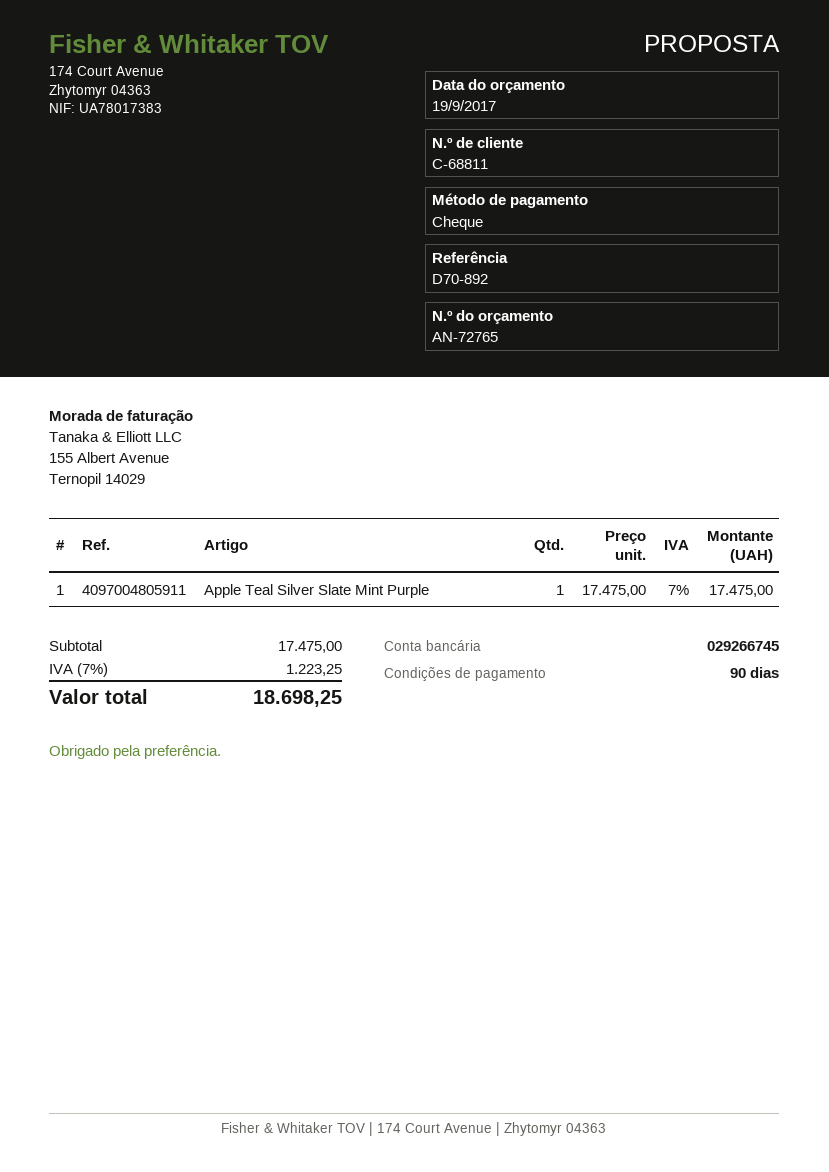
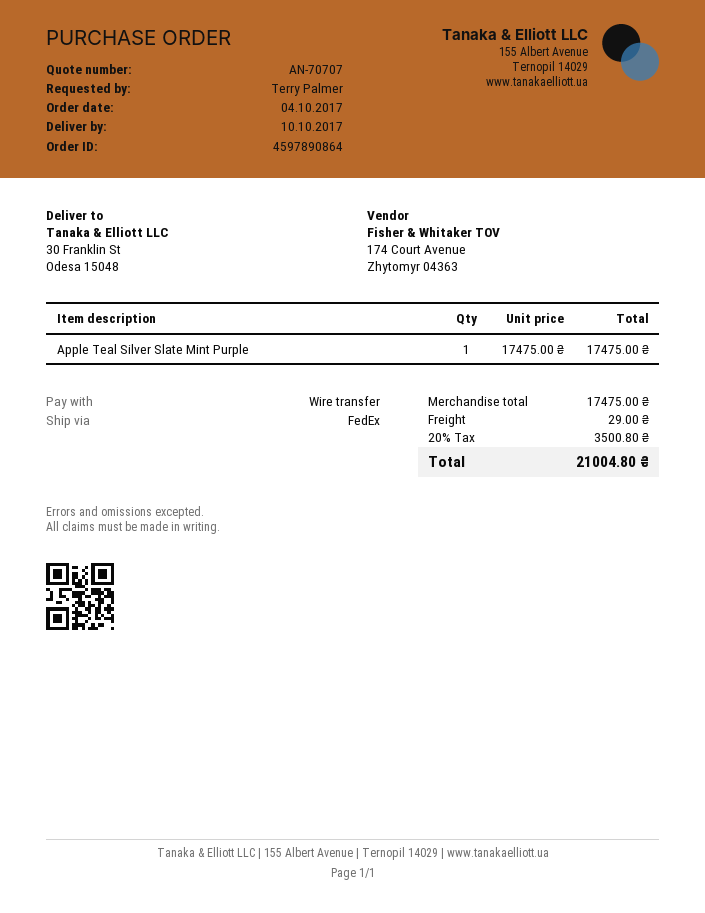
quote number: AN-72765 -> AN-70707
payment method: cheque -> bank transfer
shipping: none -> 29.00
tax: 7% = 1223.25 -> 20% = 3500.80
total: 18698.25 -> 21004.80

